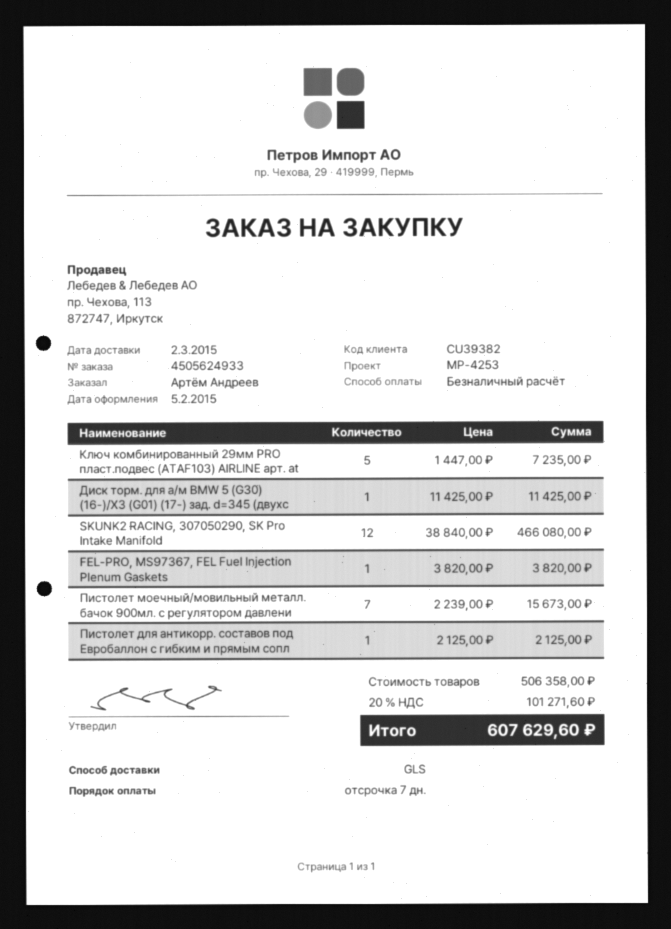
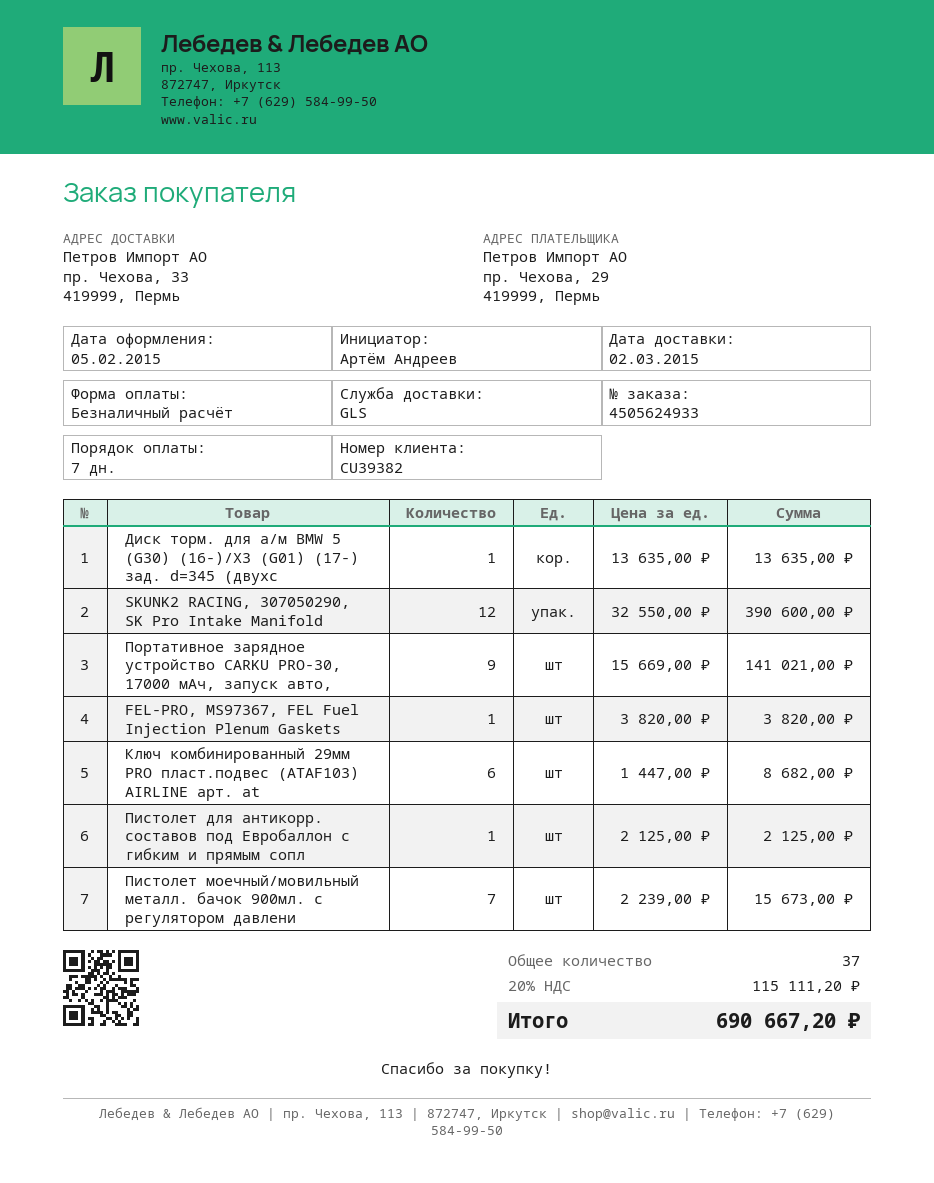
Ключ комбинированный 29мм PRO пласт.подвес (ATAF103) AIRLINE арт. at: 5 x 1447.00 = 7235.00 -> 6 x 1447.00 = 8682.00
Диск торм. для а/м BMW 5 (G30) (16-)/X3 (G01) (17-) зад. d=345 (двухс: 1 x 11425.00 = 11425.00 -> 1 x 13635.00 = 13635.00
SKUNK2 RACING, 307050290, SK Pro Intake Manifold: 12 x 38840.00 = 466080.00 -> 12 x 32550.00 = 390600.00
Портативное зарядное устройство CARKU PRO-30, 17000 мАч, запуск авто,: none -> 9 x 15669.00 = 141021.00
tax: 20% = 101271.60 -> 20% = 115111.20
total: 607629.60 -> 690667.20

